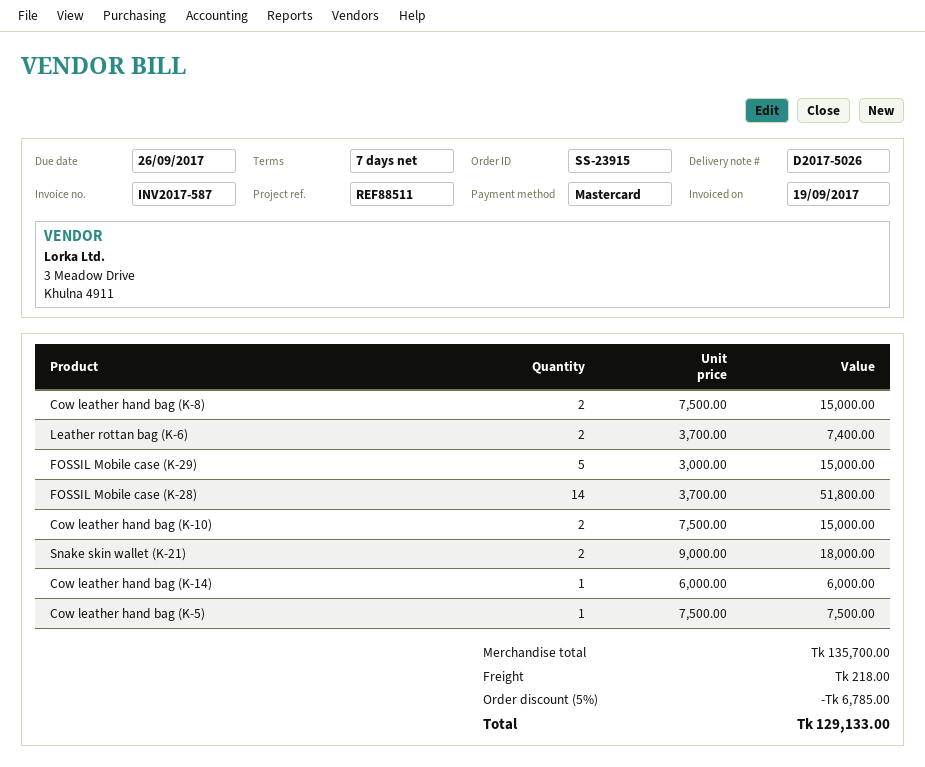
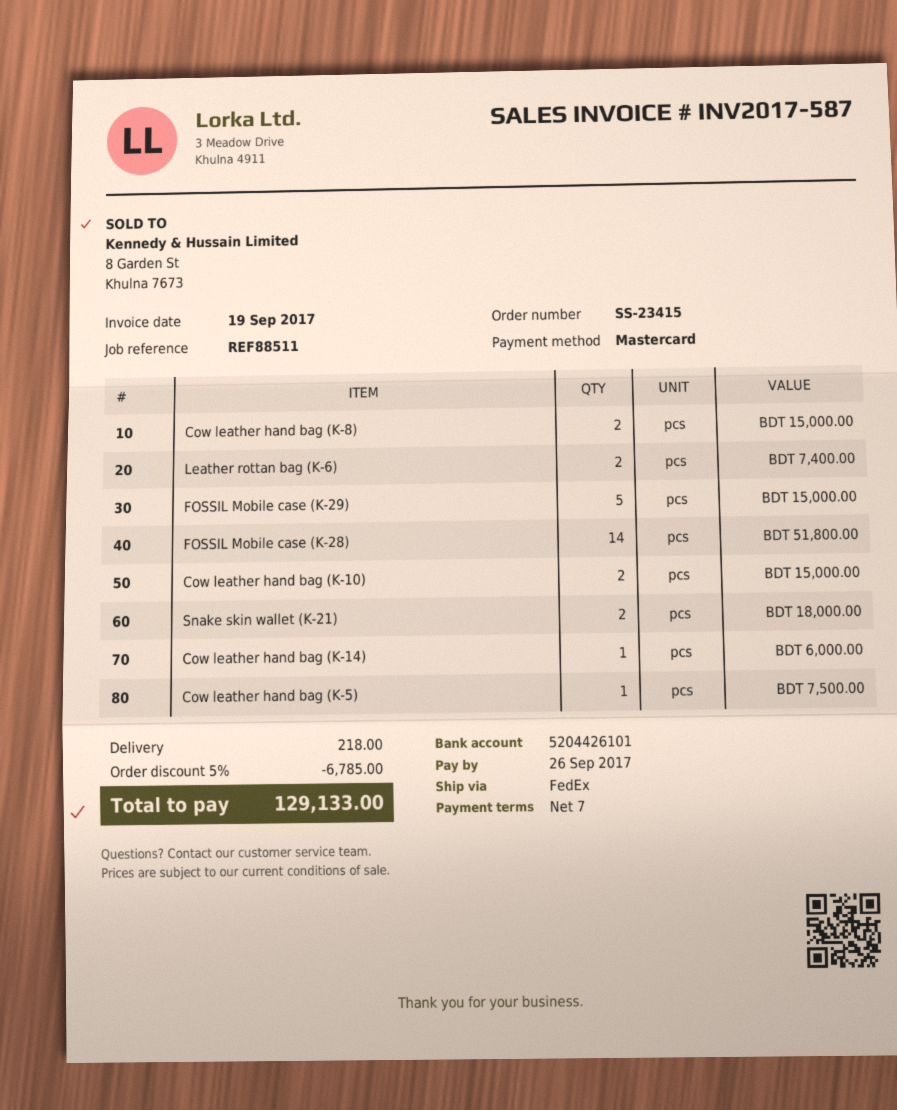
order number: SS-23915 -> SS-23415

